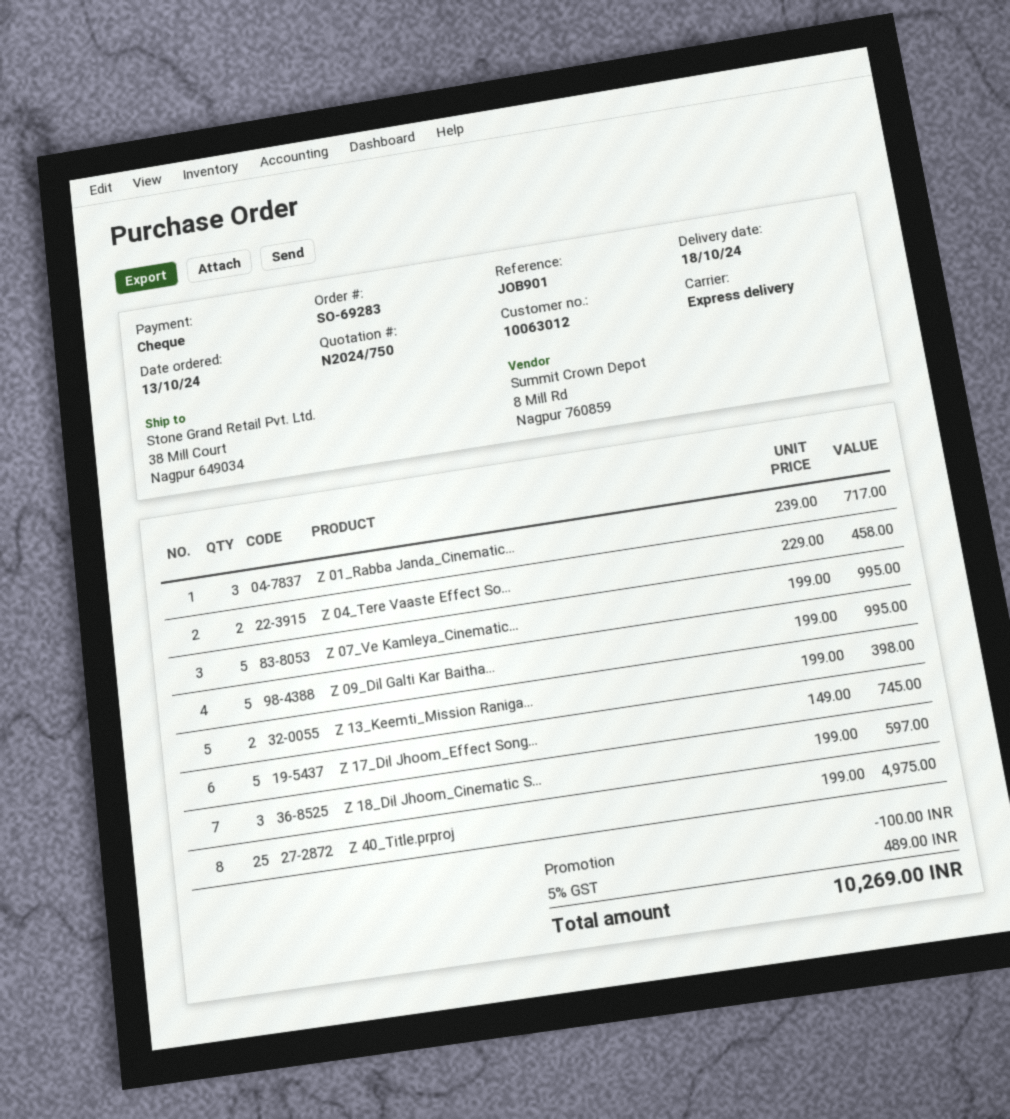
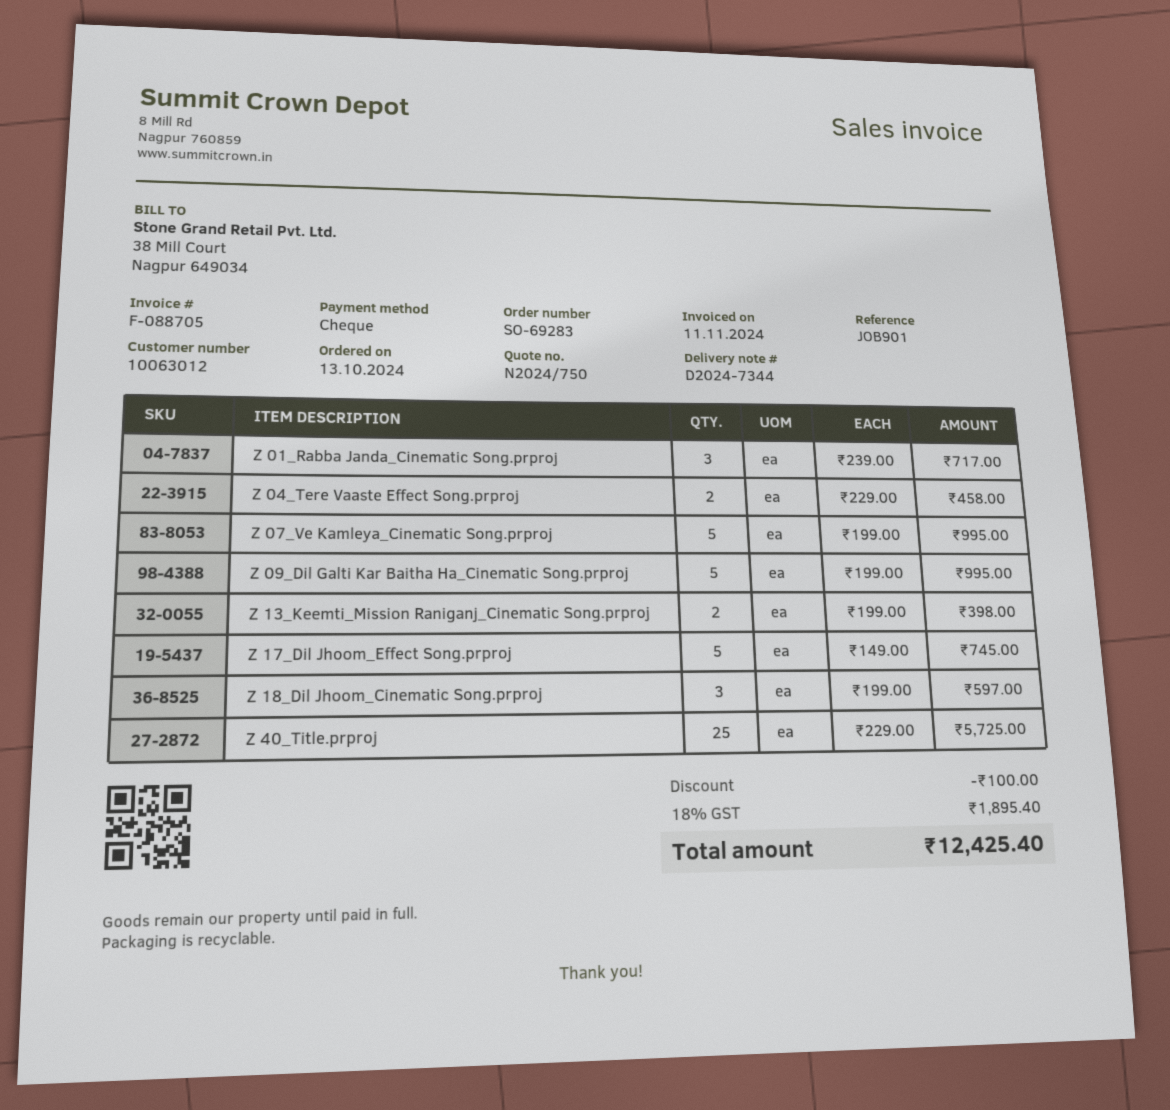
Z 40_Title.prproj: 25 x 199.00 = 4975.00 -> 25 x 229.00 = 5725.00
tax: 5% = 489.00 -> 18% = 1895.40
total: 10269.00 -> 12425.40

